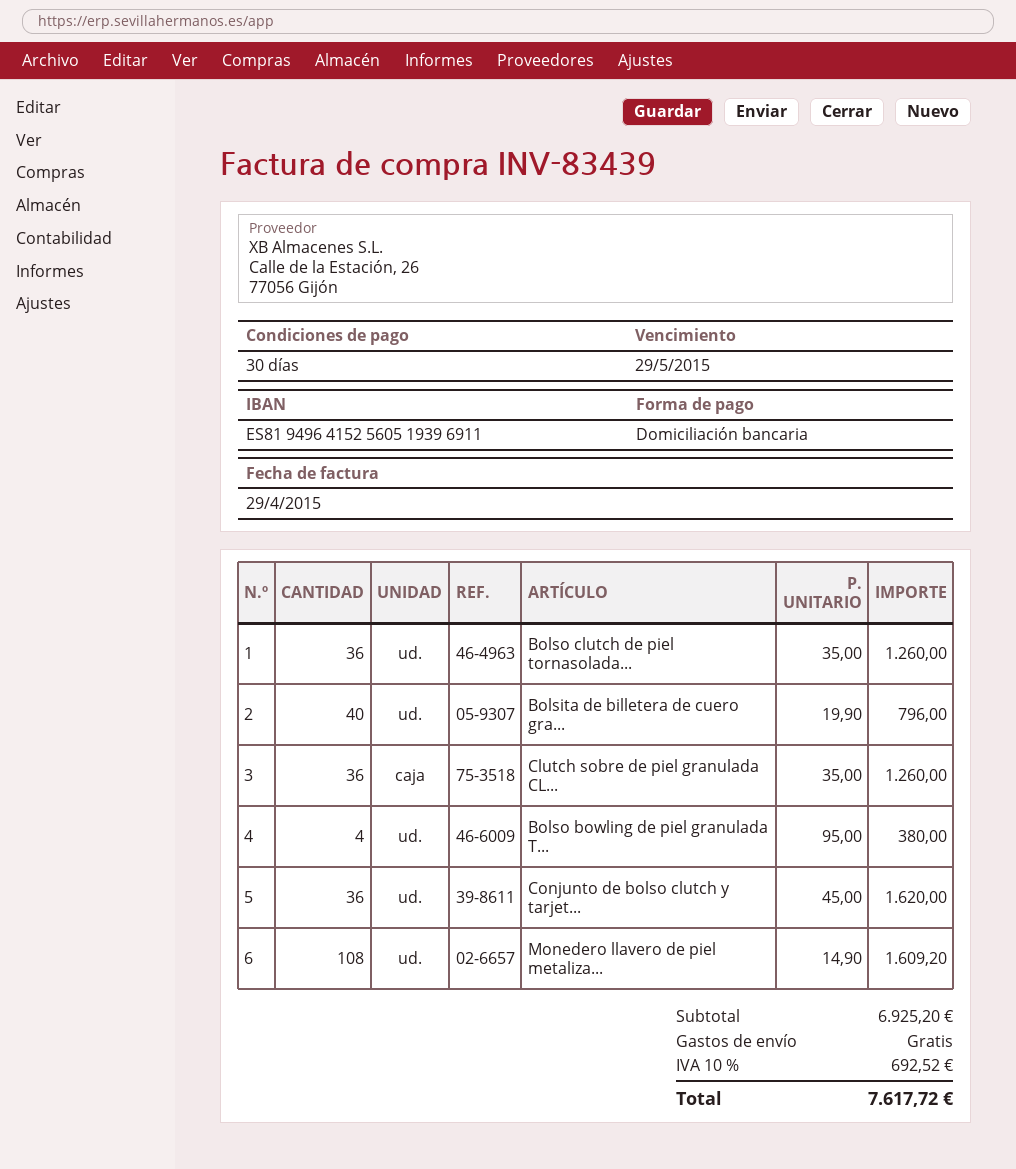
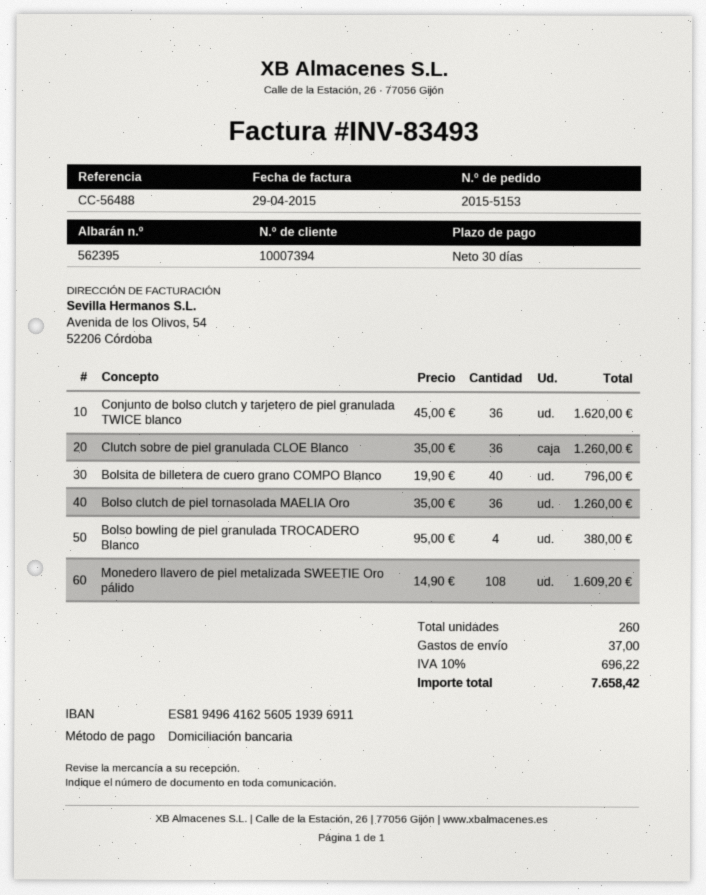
invoice number: INV-83439 -> INV-83493
bank account: ES8194964152560519396911 -> ES8194964162560519396911
shipping: 0.00 -> 37.00
tax: 10% = 692.52 -> 10% = 696.22
total: 7617.72 -> 7658.42

